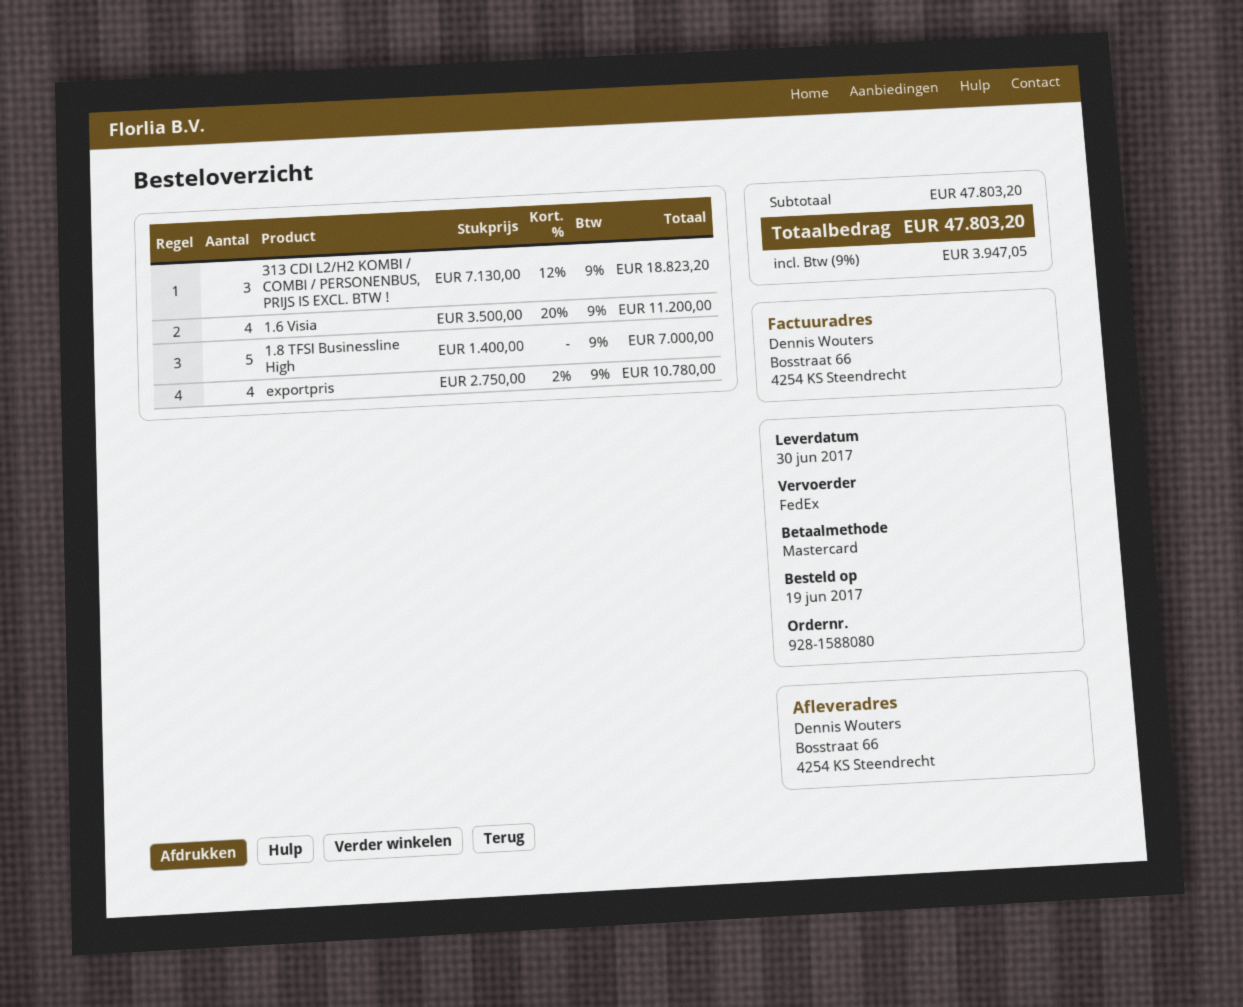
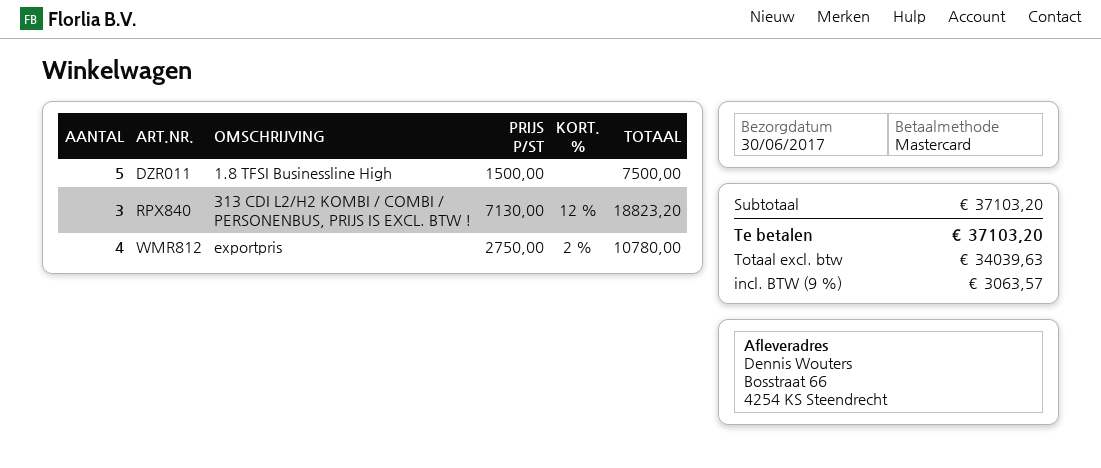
1.6 Visia: 4 x 3500.00 - 20% = 11200.00 -> none
1.8 TFSI Businessline High: 5 x 1400.00 = 7000.00 -> 5 x 1500.00 = 7500.00
subtotal: 47803.20 -> 37103.20
tax: 9% = 3947.05 -> 9% = 3063.57
total: 47803.20 -> 37103.20

